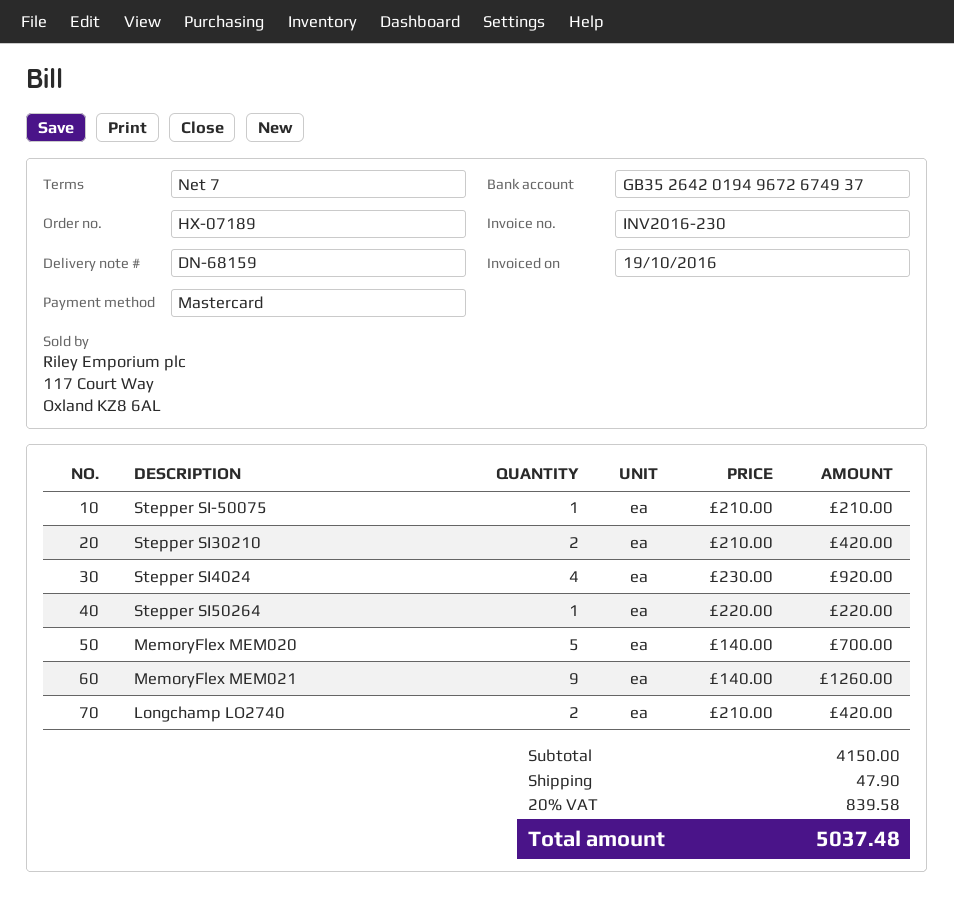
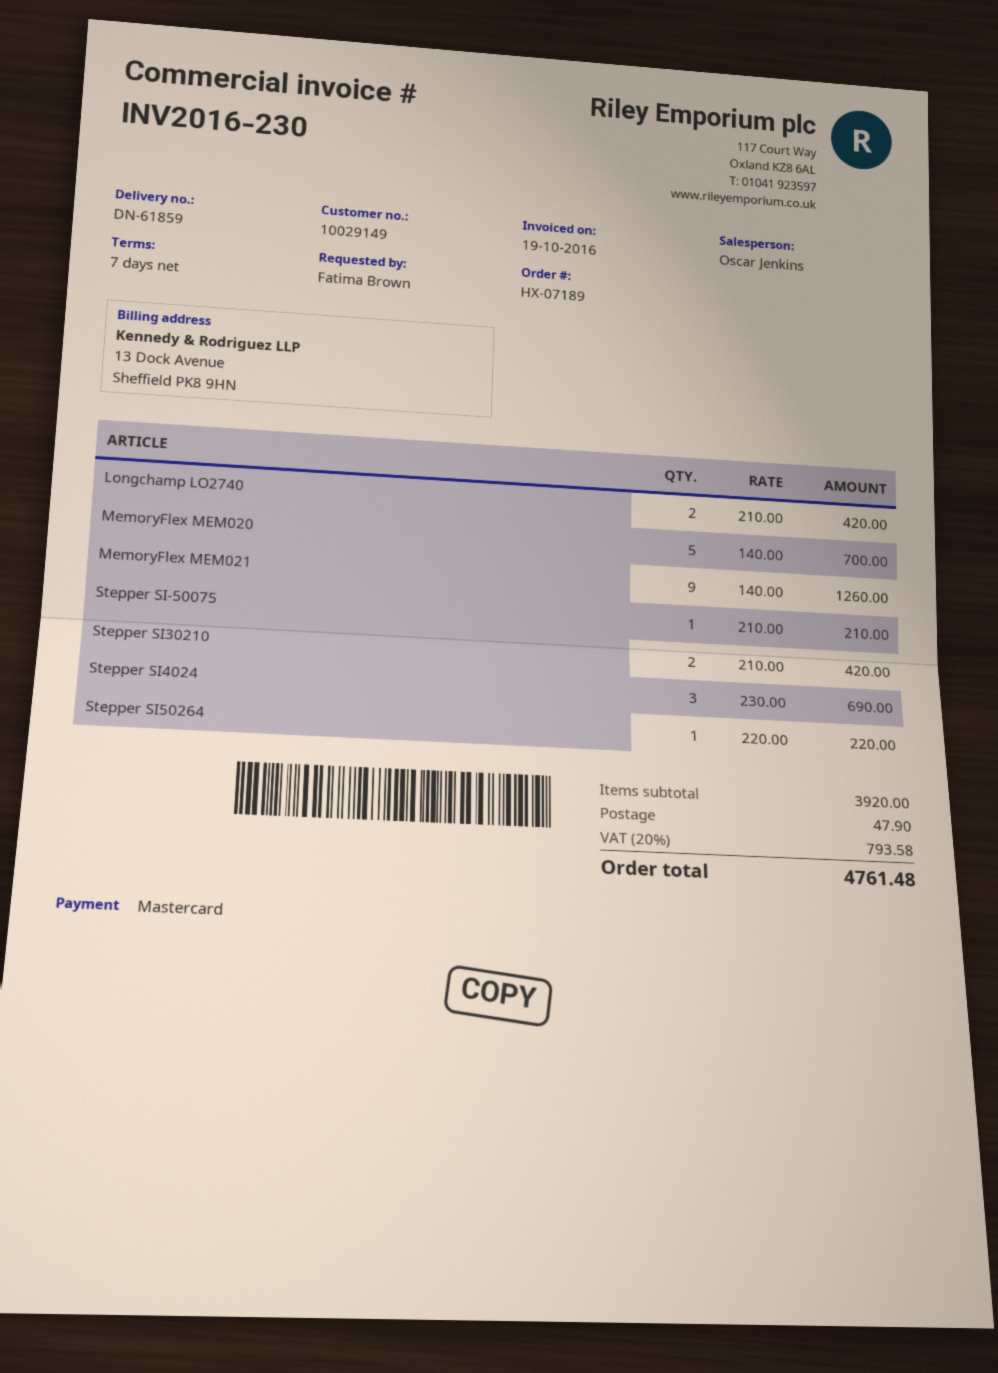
delivery note number: DN-68159 -> DN-61859
Stepper SI4024: 4 x 230.00 = 920.00 -> 3 x 230.00 = 690.00
subtotal: 4150.00 -> 3920.00
tax: 20% = 839.58 -> 20% = 793.58
total: 5037.48 -> 4761.48

